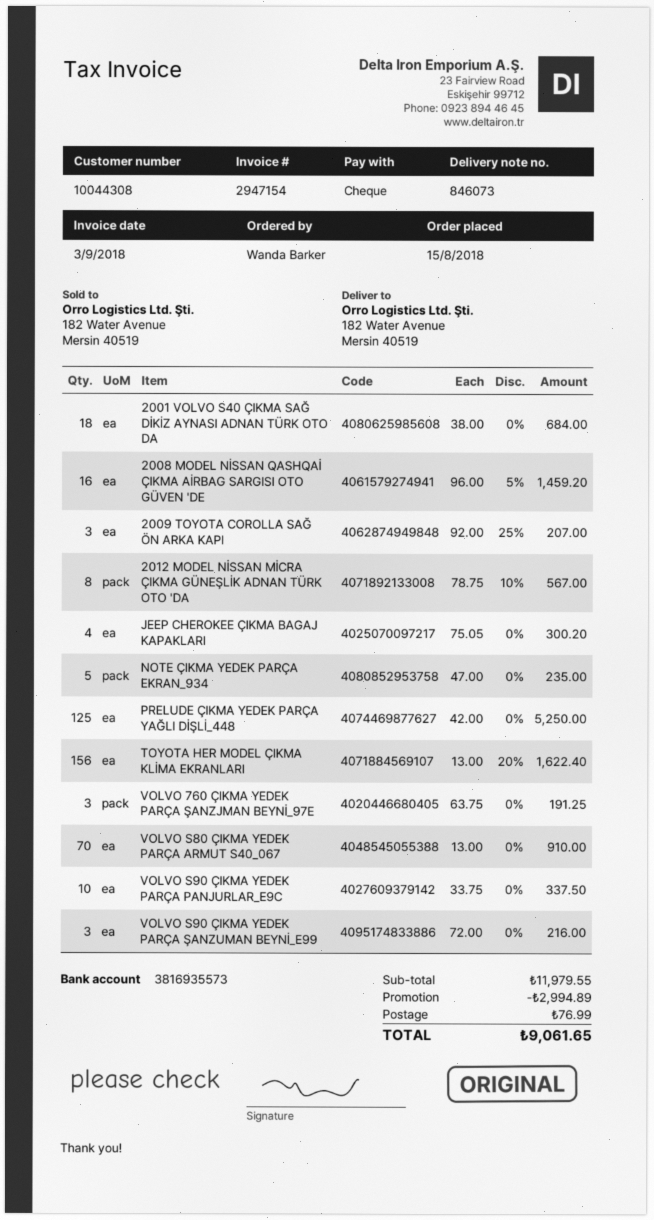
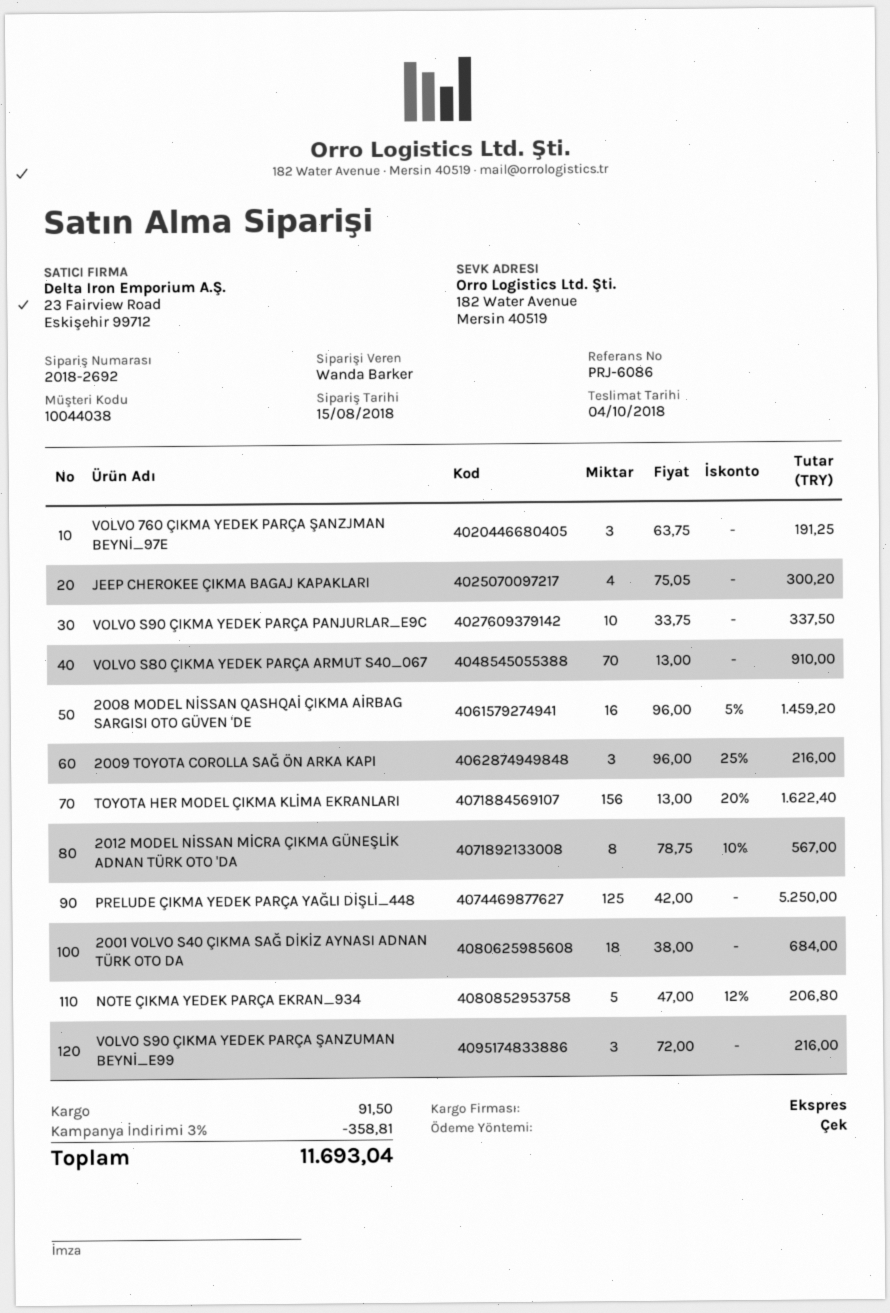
customer number: 10044308 -> 10044038
2009 TOYOTA COROLLA SAĞ ÖN ARKA KAPI: 3 x 92.00 - 25% = 207.00 -> 3 x 96.00 - 25% = 216.00
NOTE ÇIKMA YEDEK PARÇA EKRAN_934: 5 x 47.00 = 235.00 -> 5 x 47.00 - 12% = 206.80
discount: 2994.89 -> 358.81
shipping: 76.99 -> 91.50
total: 9061.65 -> 11693.04

